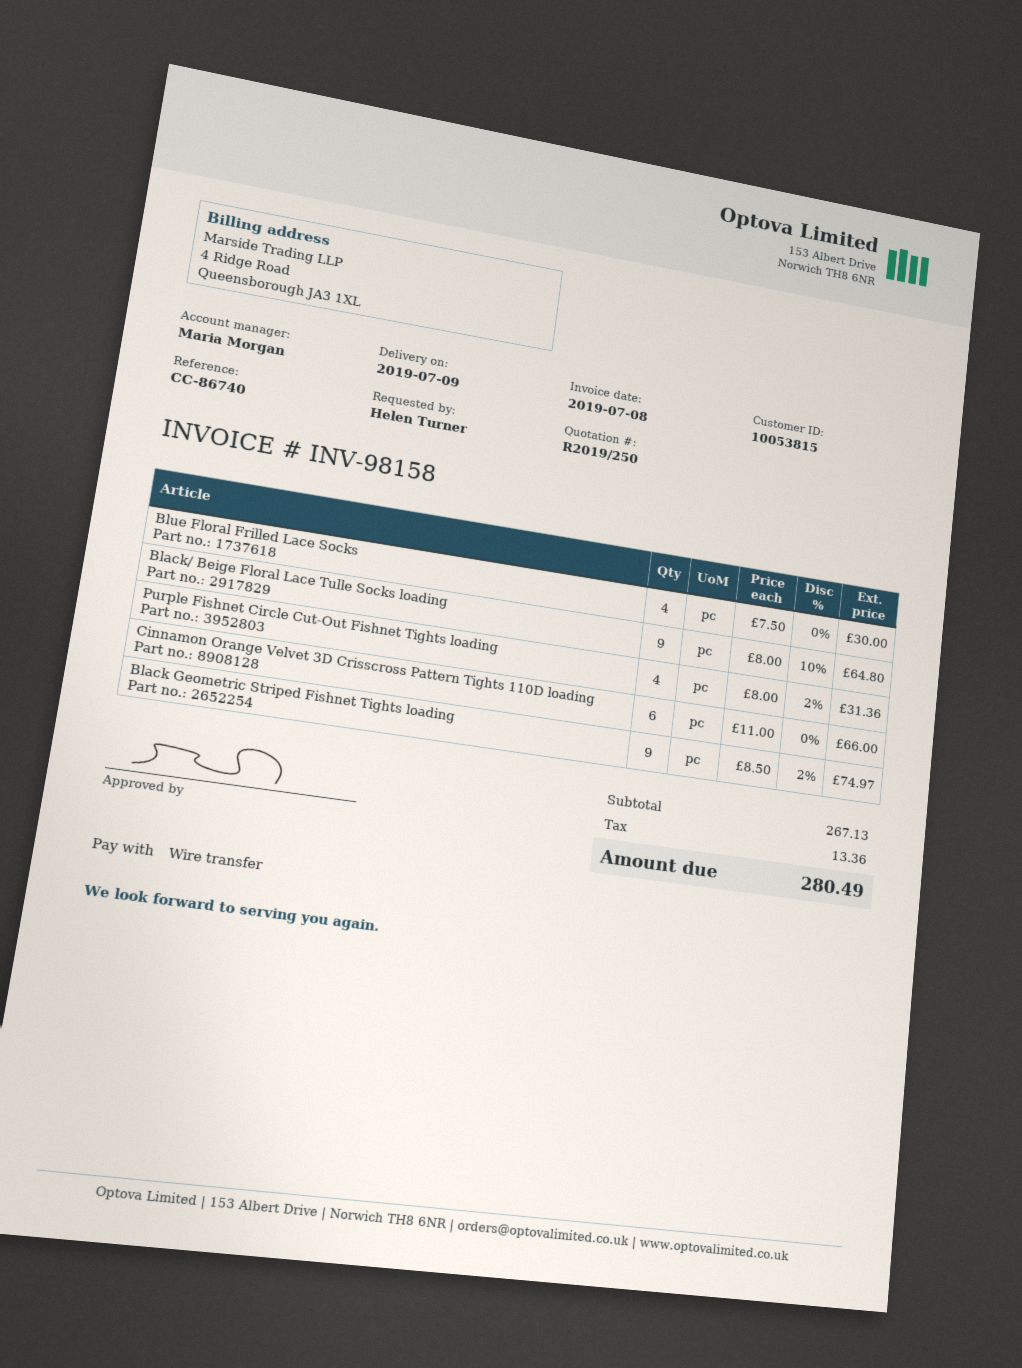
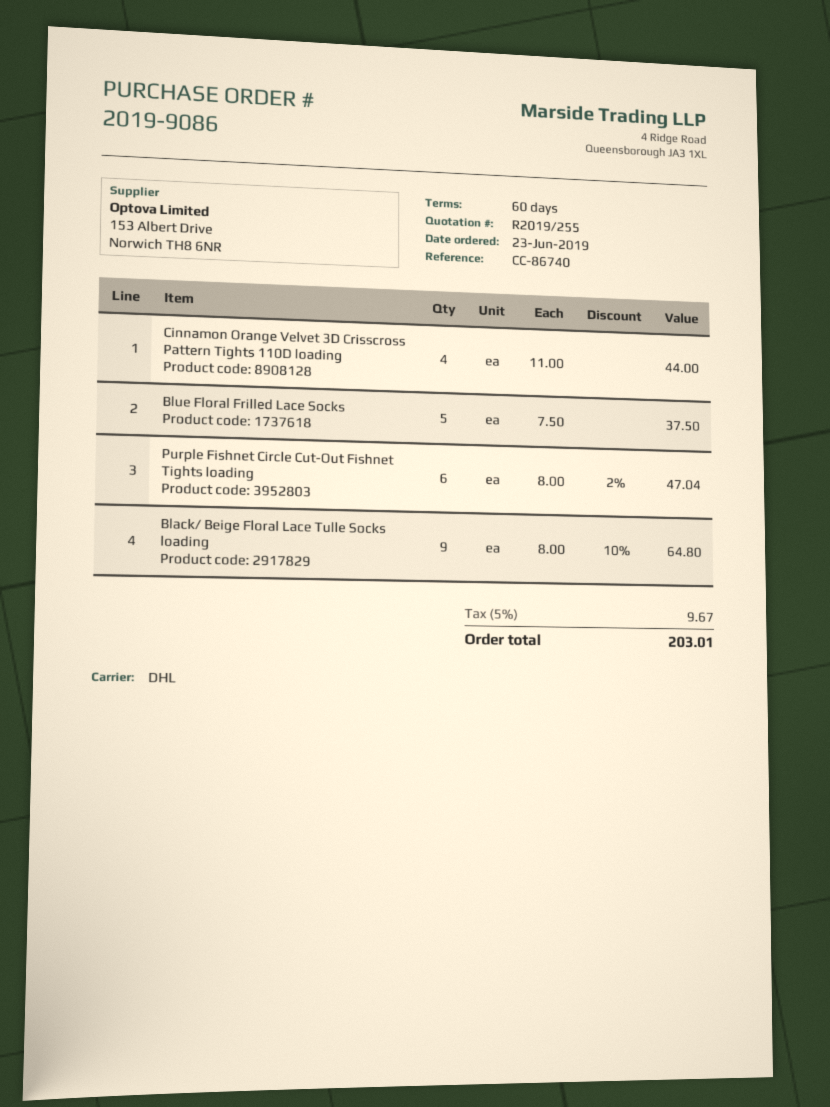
quote number: R2019/250 -> R2019/255
Blue Floral Frilled Lace Socks: 4 x 7.50 = 30.00 -> 5 x 7.50 = 37.50
Purple Fishnet Circle Cut-Out Fishnet Tights loading: 4 x 8.00 - 2% = 31.36 -> 6 x 8.00 - 2% = 47.04
Cinnamon Orange Velvet 3D Crisscross Pattern Tights 110D loading: 6 x 11.00 = 66.00 -> 4 x 11.00 = 44.00
Black Geometric Striped Fishnet Tights loading: 9 x 8.50 - 2% = 74.97 -> none
tax: 13.36 -> 9.67
total: 280.49 -> 203.01

